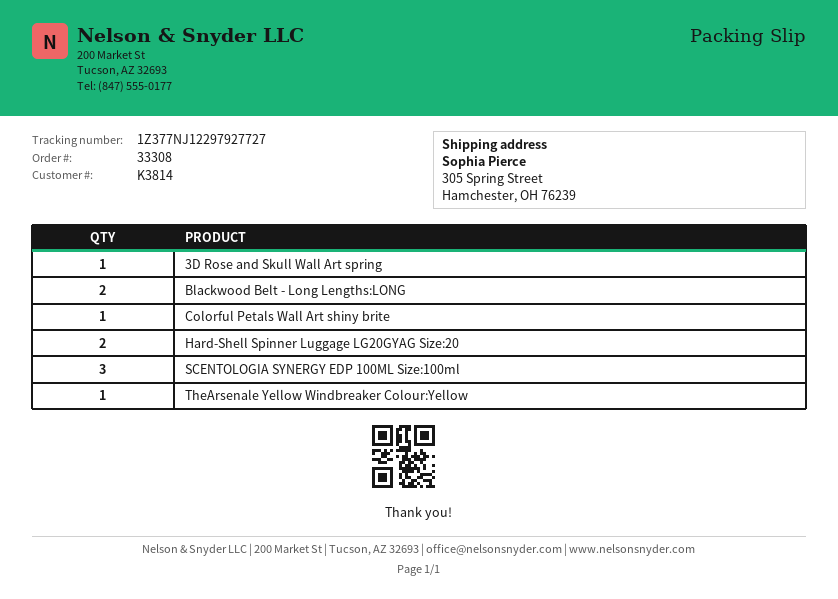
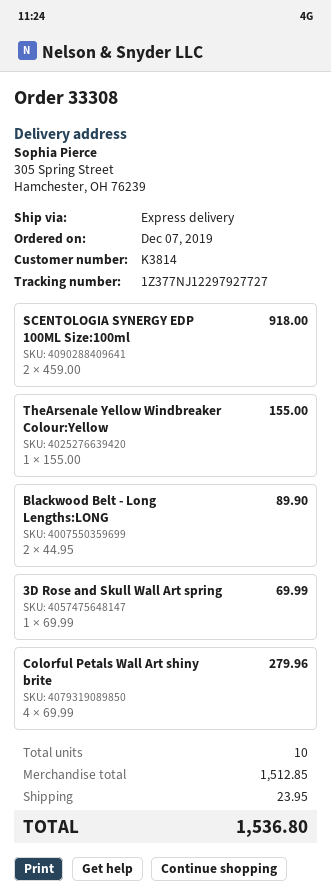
Colorful Petals Wall Art shiny brite: 1 -> 4
Hard-Shell Spinner Luggage LG20GYAG Size:20: 2 -> none
SCENTOLOGIA SYNERGY EDP 100ML Size:100ml: 3 -> 2

